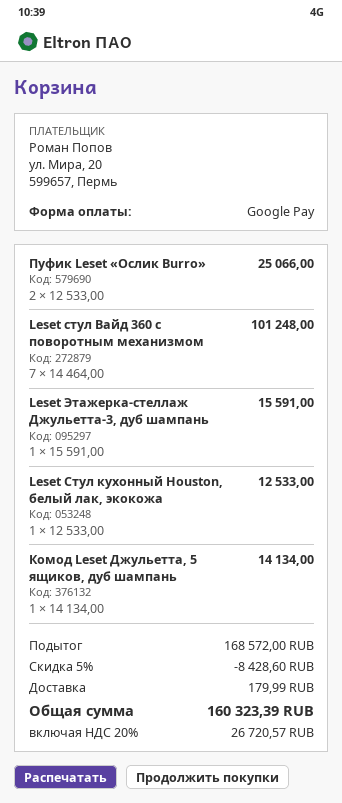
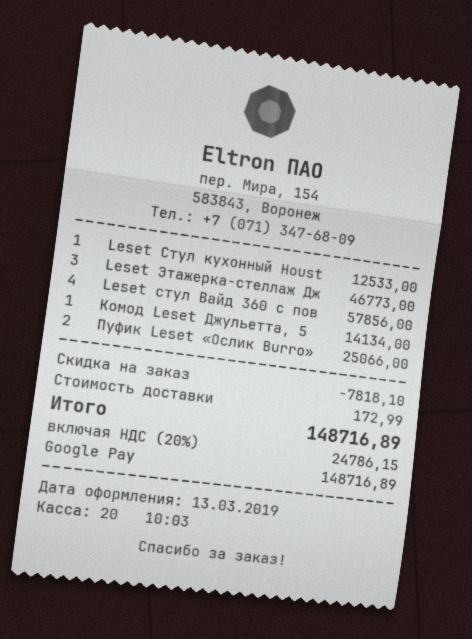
Leset стул Вайд 360 с поворотным механизмом: 7 for 101248.00 -> 4 for 57856.00
Leset Этажерка-стеллаж Джульетта-3, дуб шампань: 1 for 15591.00 -> 3 for 46773.00
discount: 8428.60 -> 7818.10
shipping: 179.99 -> 172.99
tax: 20% = 26720.57 -> 20% = 24786.15
total: 160323.39 -> 148716.89

